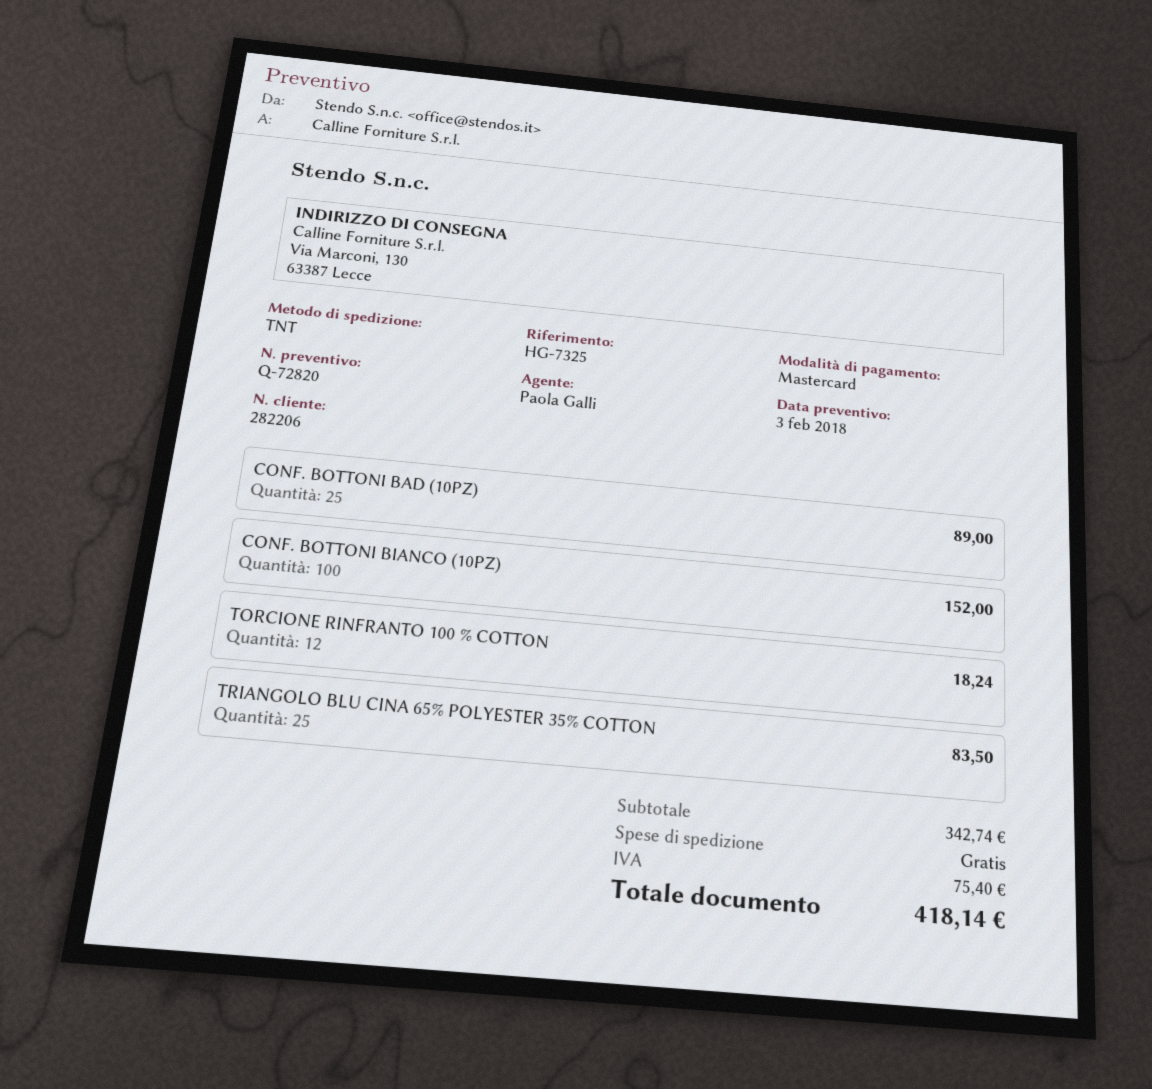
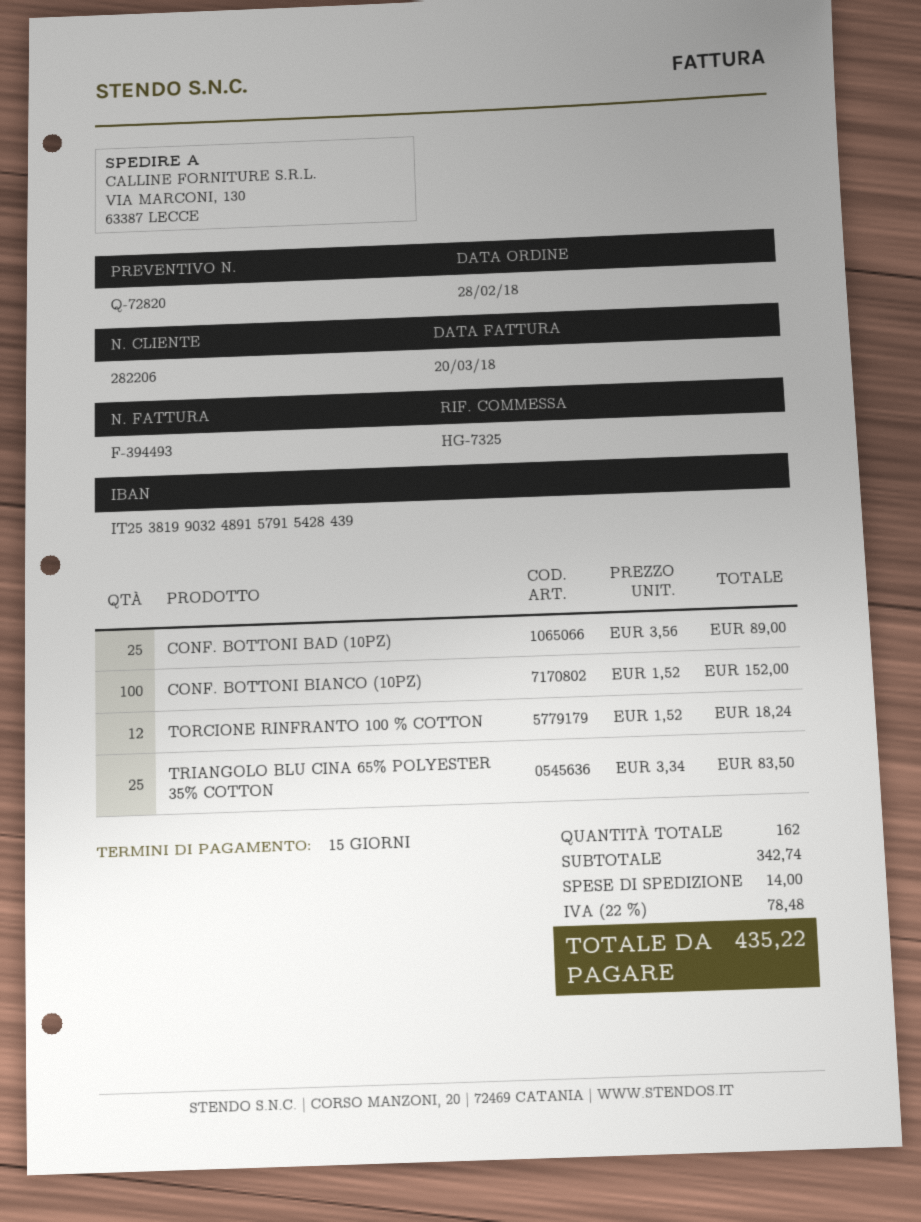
shipping: 0.00 -> 14.00
tax: 75.40 -> 78.48
total: 418.14 -> 435.22

